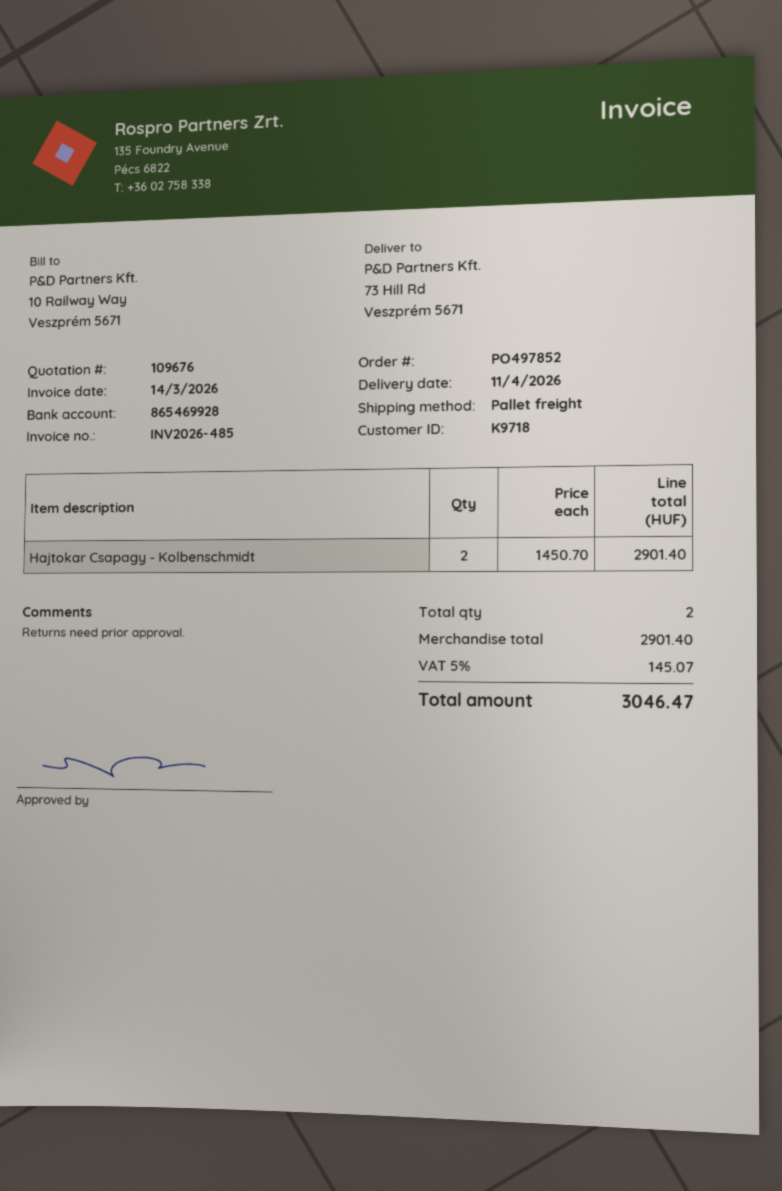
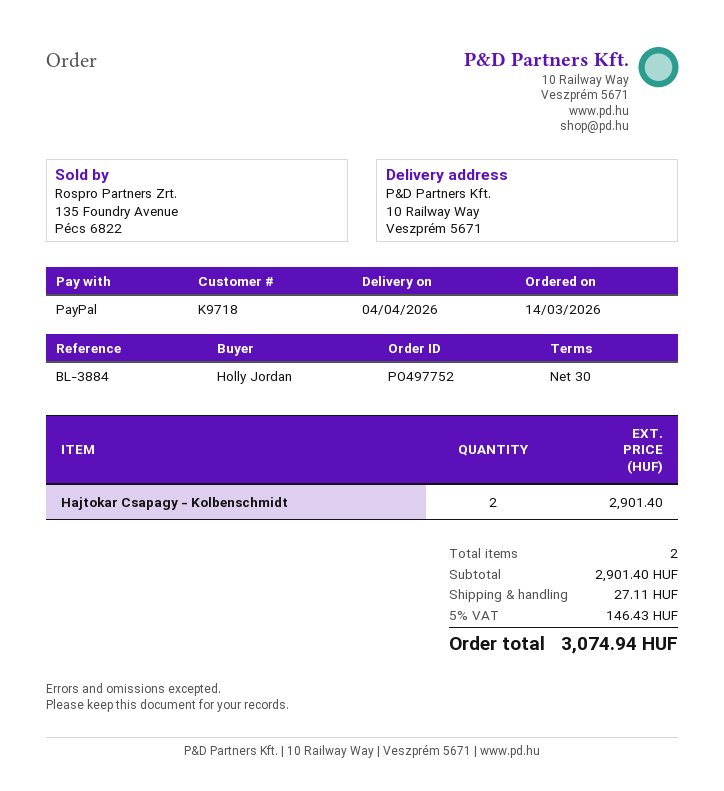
order number: PO497852 -> PO497752
delivery date: 2026-04-11 -> 2026-04-04
ship to: 73 Hill Rd, Veszprém 5671 -> 10 Railway Way, Veszprém 5671
shipping: none -> 27.11
tax: 5% = 145.07 -> 5% = 146.43
total: 3046.47 -> 3074.94

